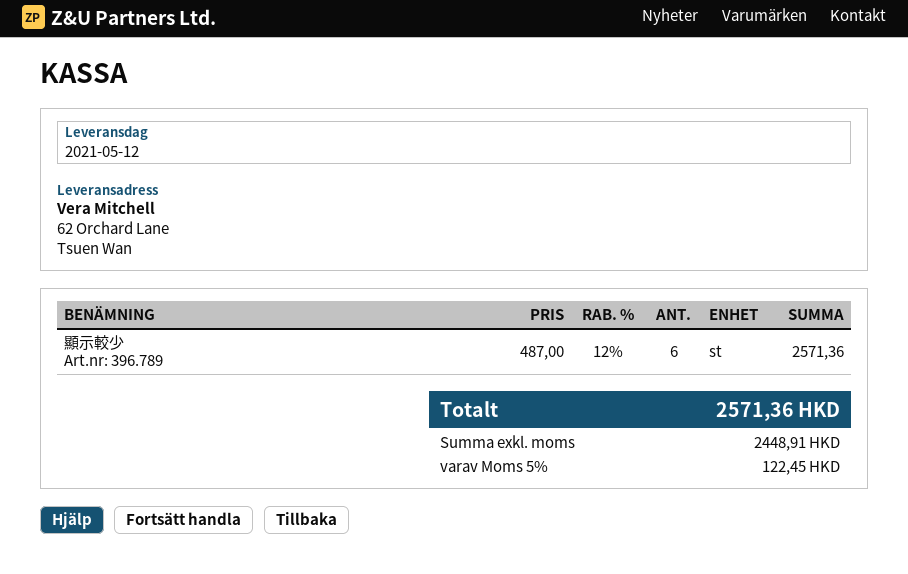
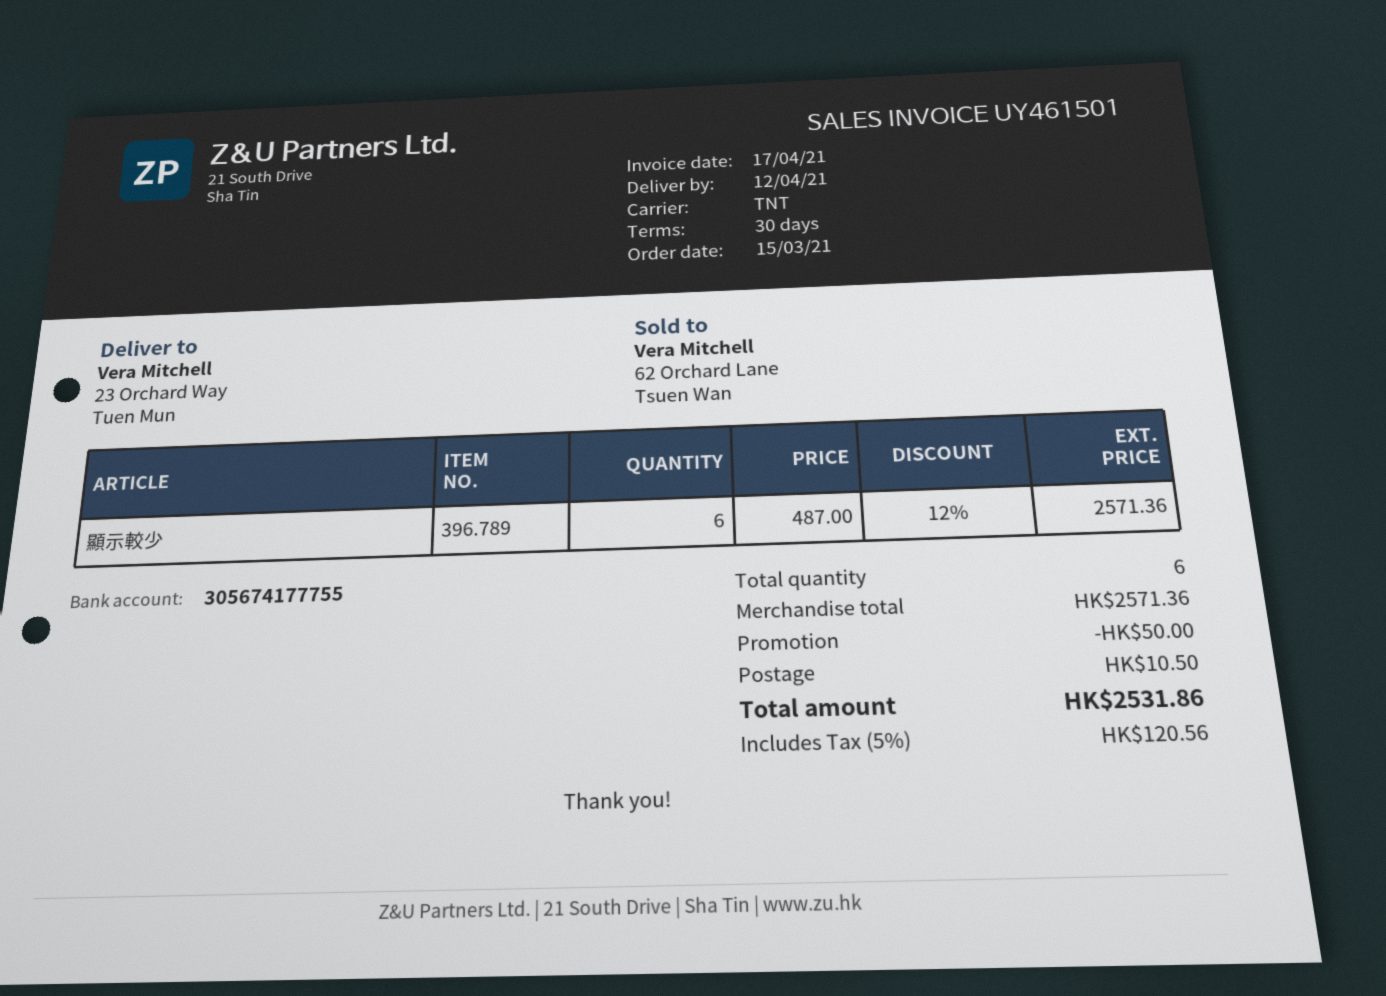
delivery date: 2021-05-12 -> 2021-04-12
ship to: 62 Orchard Lane, Tsuen Wan -> 23 Orchard Way, Tuen Mun
discount: none -> 50.00
shipping: none -> 10.50
tax: 5% = 122.45 -> 5% = 120.56
total: 2571.36 -> 2531.86

